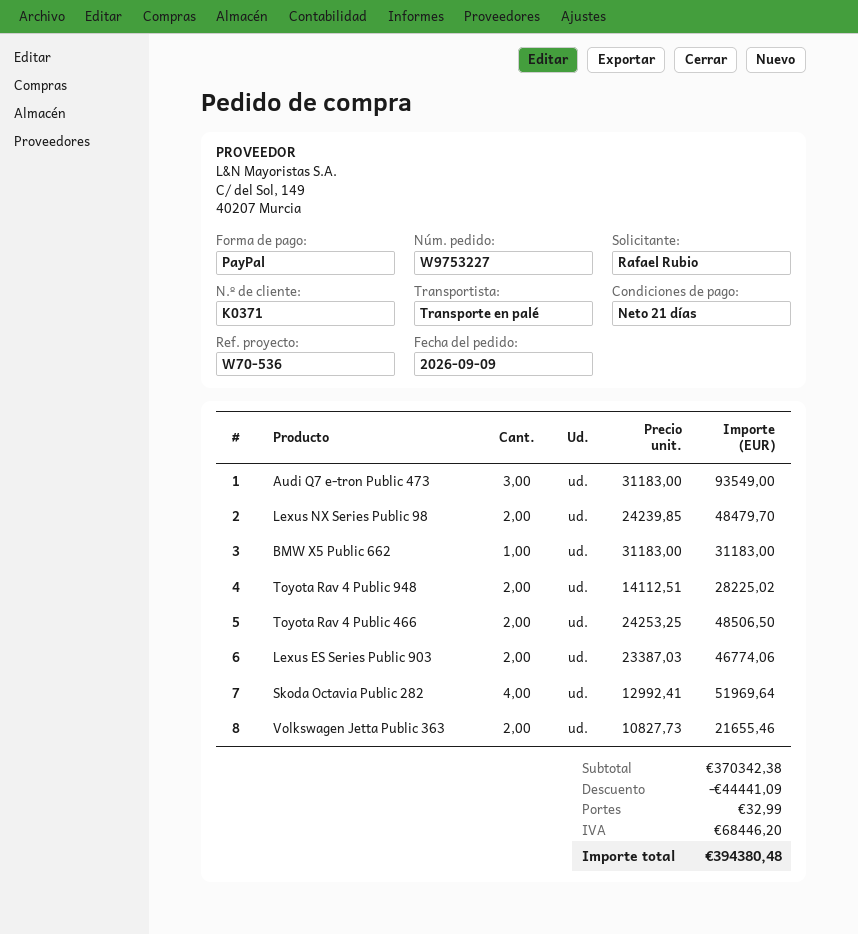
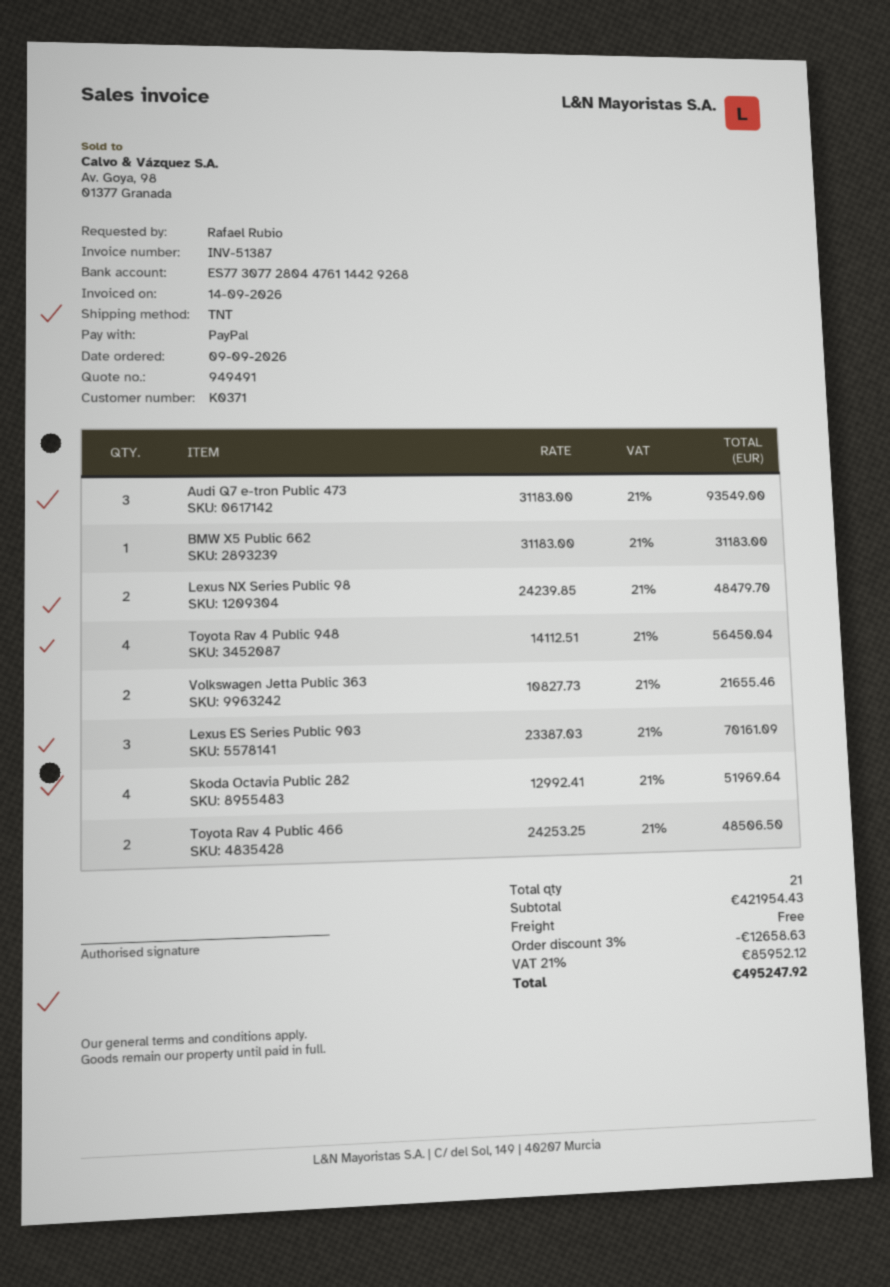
shipping method: pallet freight -> TNT
Toyota Rav 4 Public 948: 2 x 14112.51 = 28225.02 -> 4 x 14112.51 = 56450.04
Lexus ES Series Public 903: 2 x 23387.03 = 46774.06 -> 3 x 23387.03 = 70161.09
subtotal: 370342.38 -> 421954.43
discount: 44441.09 -> 12658.63
shipping: 32.99 -> 0.00
tax: 68446.20 -> 85952.12
total: 394380.48 -> 495247.92

